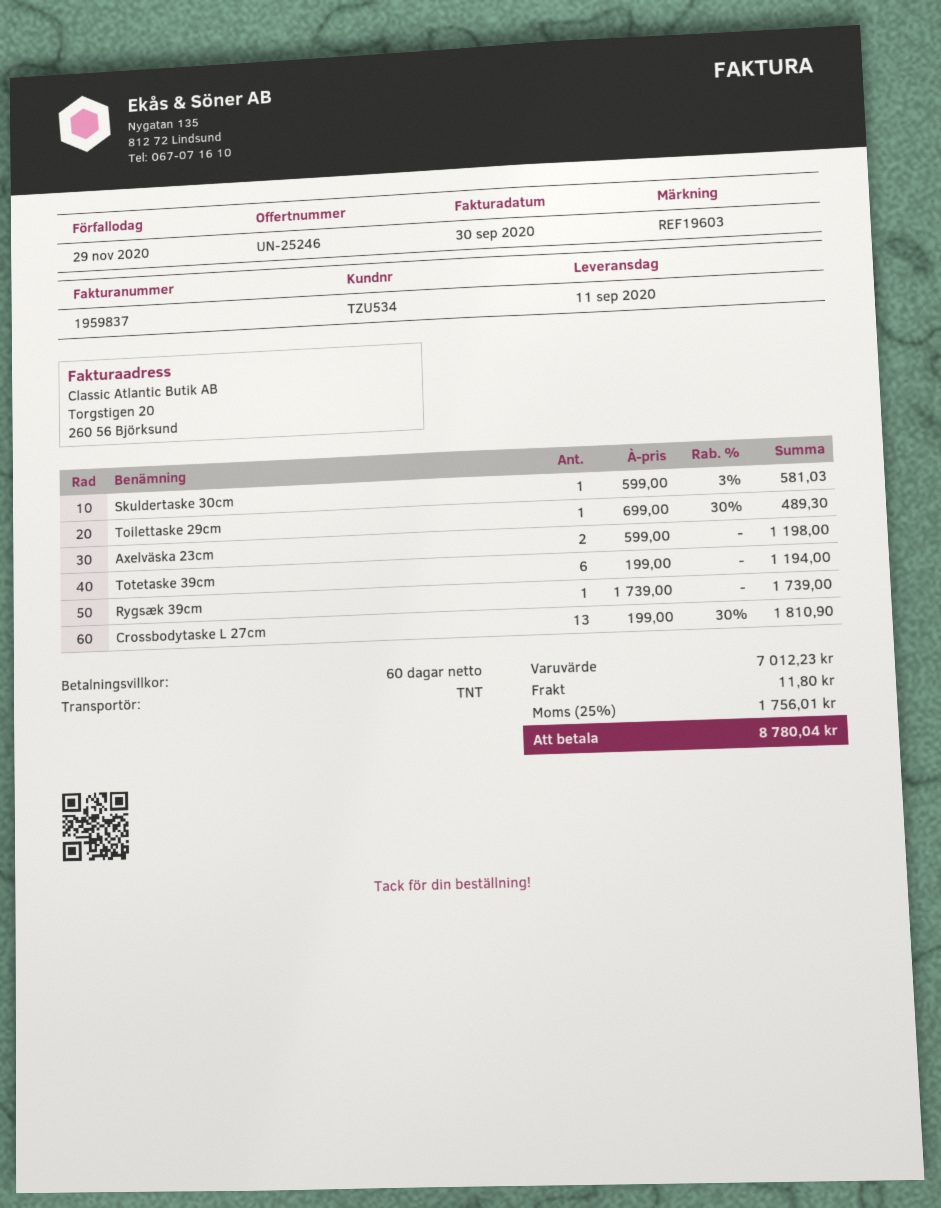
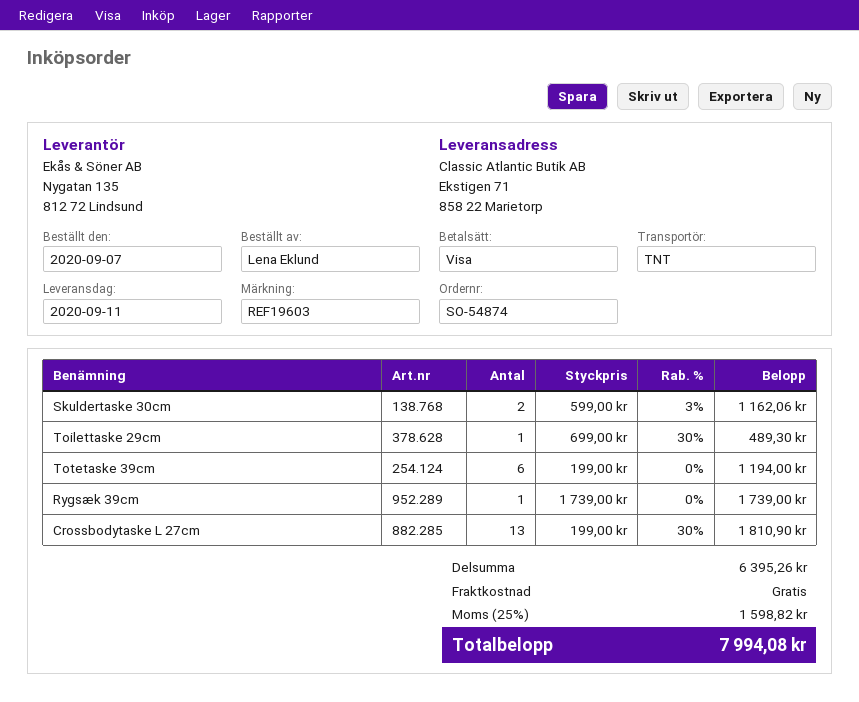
Skuldertaske 30cm: 1 x 599.00 - 3% = 581.03 -> 2 x 599.00 - 3% = 1162.06
Axelväska 23cm: 2 x 599.00 = 1198.00 -> none
subtotal: 7012.23 -> 6395.26
shipping: 11.80 -> 0.00
tax: 25% = 1756.01 -> 25% = 1598.82
total: 8780.04 -> 7994.08

